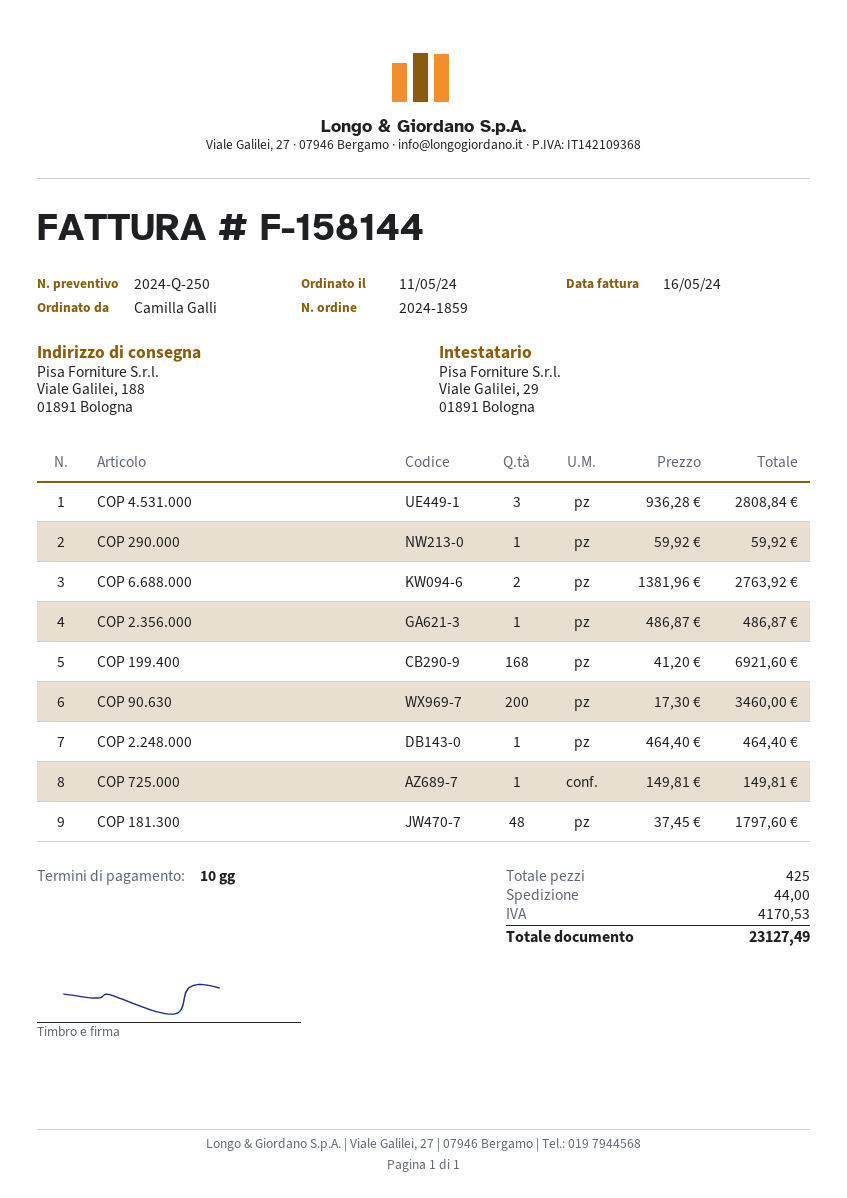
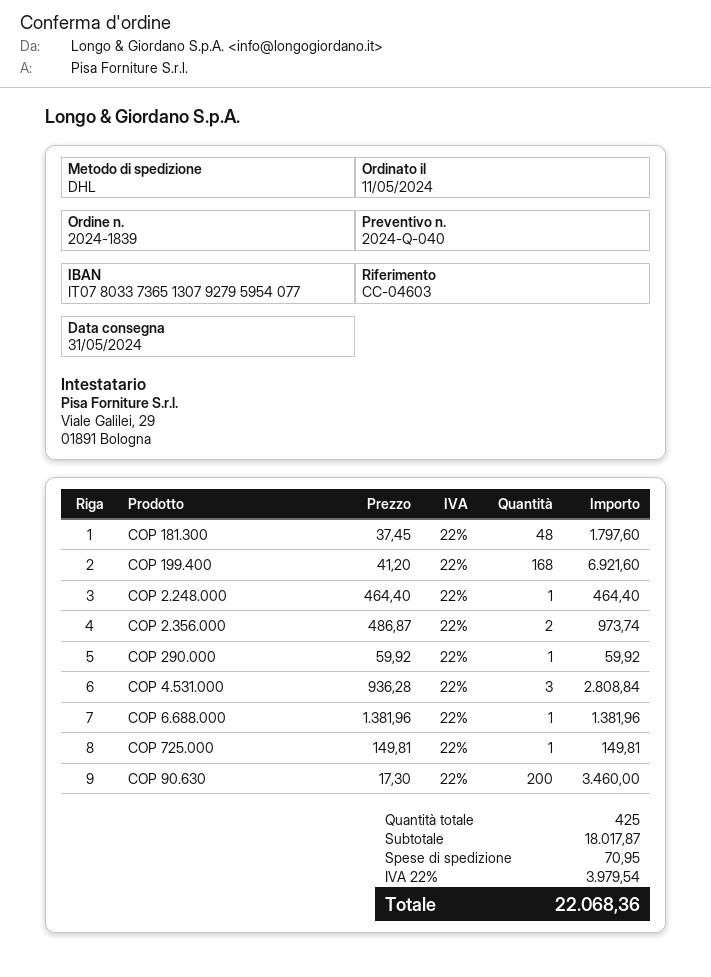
quote number: 2024-Q-250 -> 2024-Q-040
order number: 2024-1859 -> 2024-1839
COP 6.688.000: 2 x 1381.96 = 2763.92 -> 1 x 1381.96 = 1381.96
COP 2.356.000: 1 x 486.87 = 486.87 -> 2 x 486.87 = 973.74
shipping: 44.00 -> 70.95
tax: 4170.53 -> 3979.54
total: 23127.49 -> 22068.36

